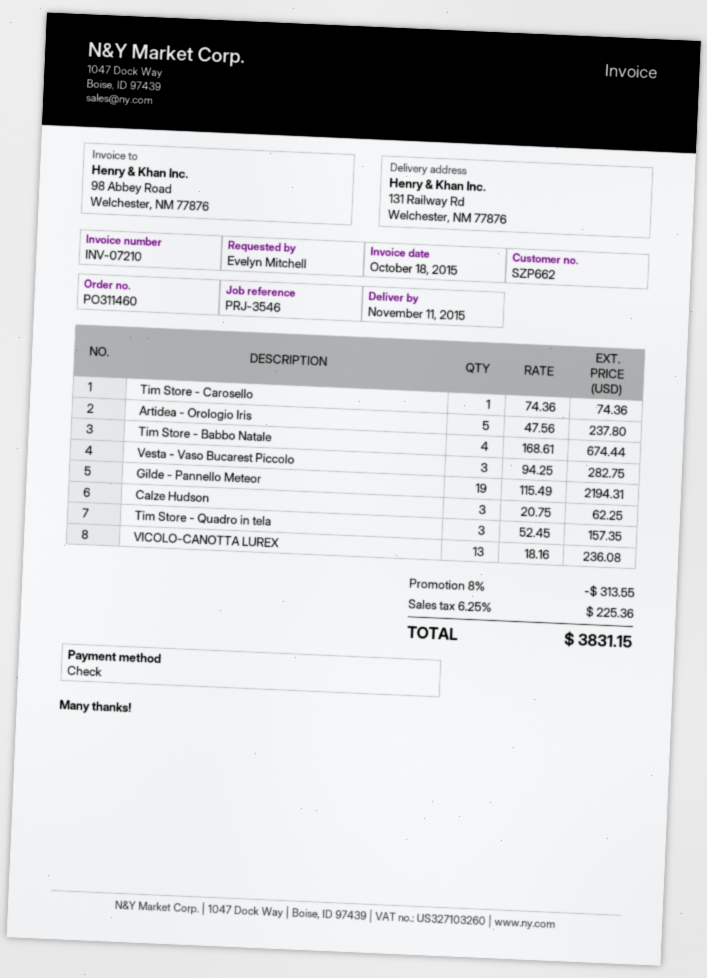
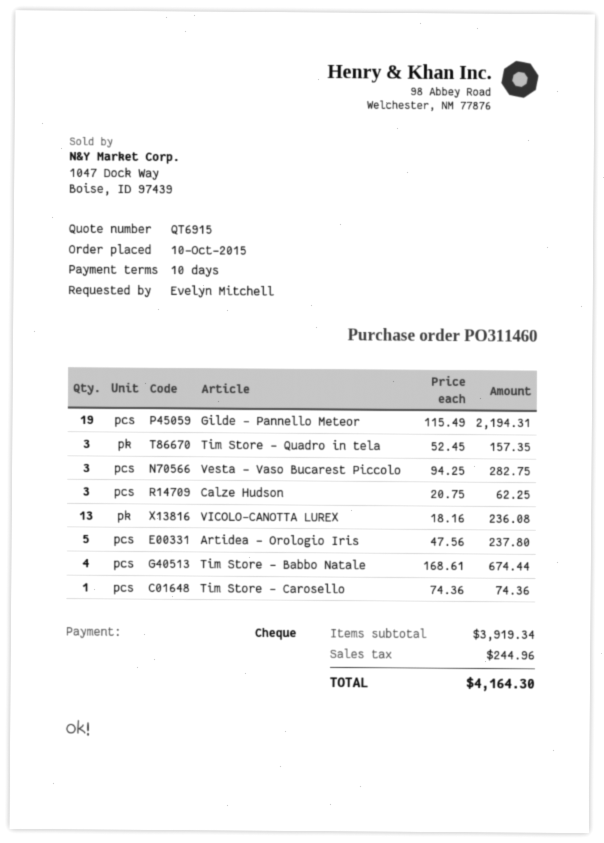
discount: 8% = 313.55 -> none
tax: 225.36 -> 244.96
total: 3831.15 -> 4164.30

